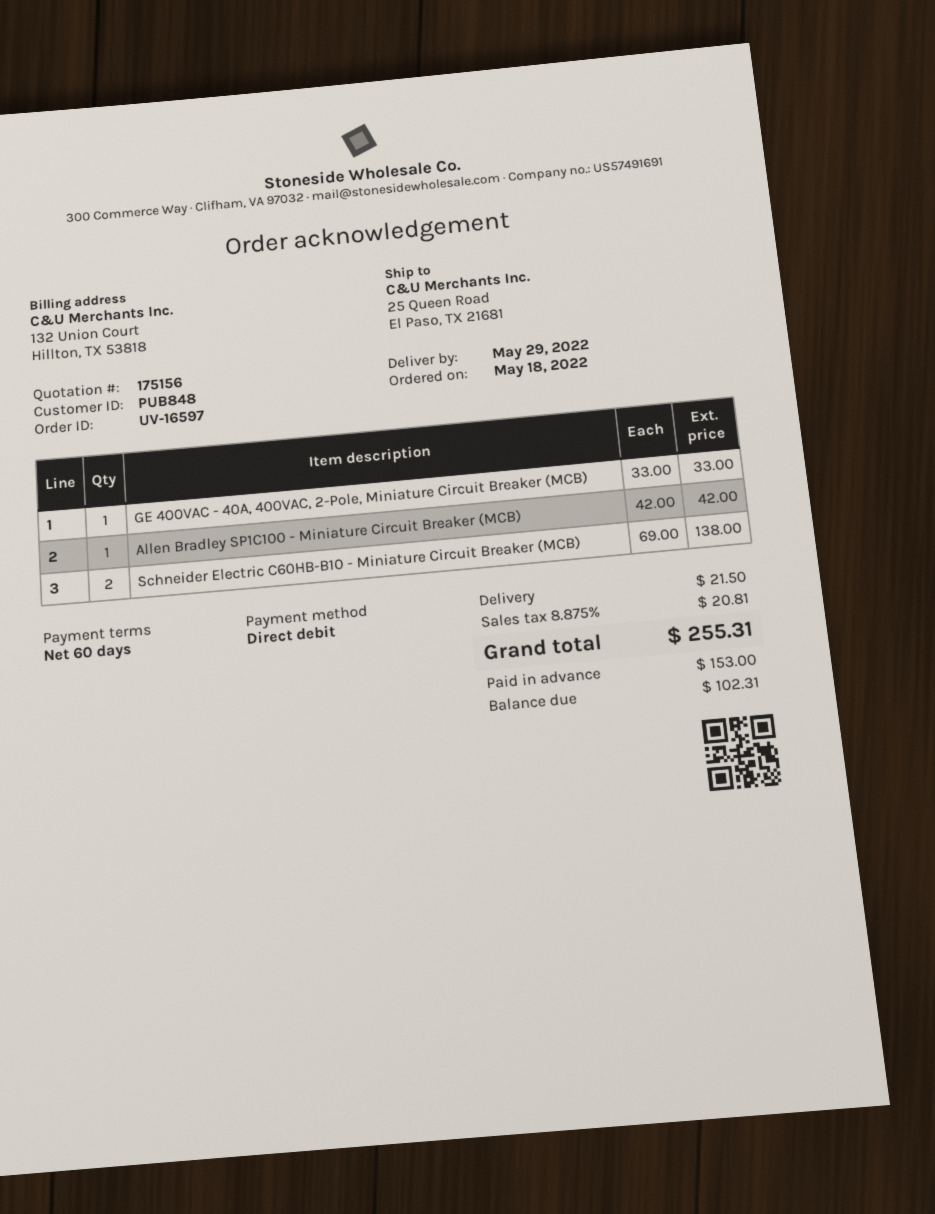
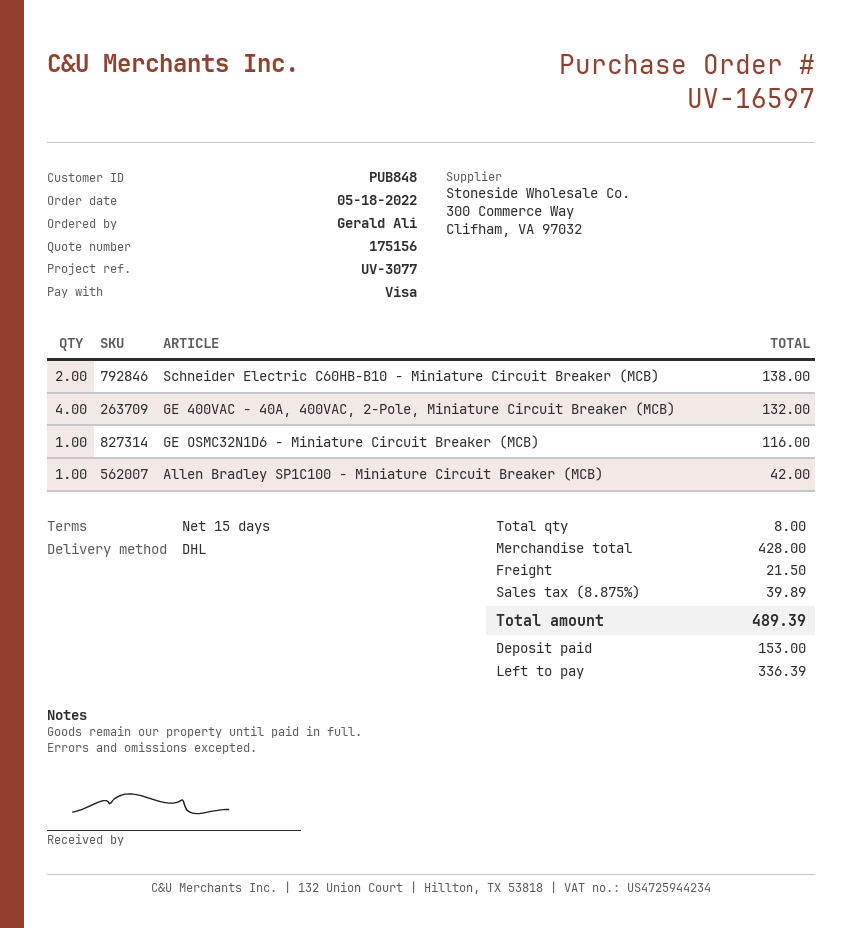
payment terms: 60 days -> 15 days
payment method: direct debit -> Visa
GE 400VAC - 40A, 400VAC, 2-Pole, Miniature Circuit Breaker (MCB): 1 for 33.00 -> 4 for 132.00
GE OSMC32N1D6 - Miniature Circuit Breaker (MCB): none -> 1 for 116.00
tax: 8.875% = 20.81 -> 8.875% = 39.89
total: 255.31 -> 489.39
balance: 102.31 -> 336.39

